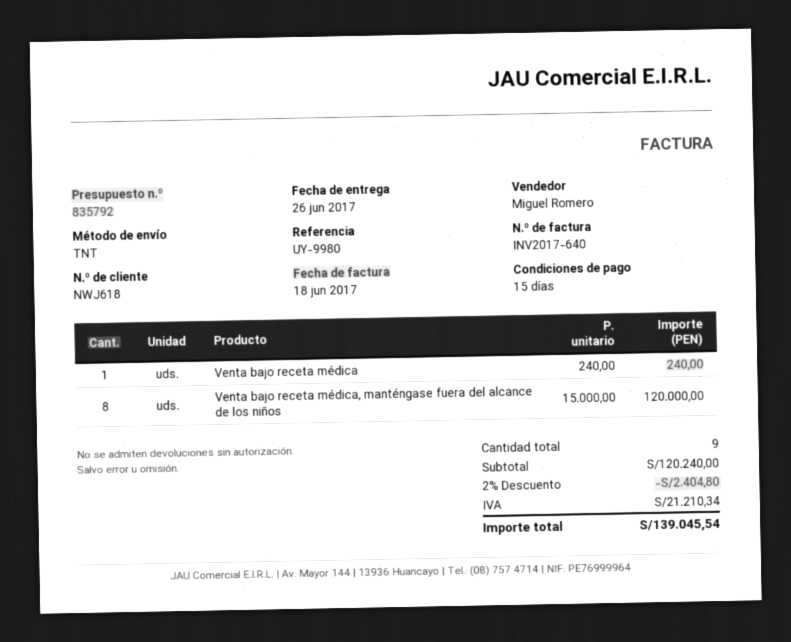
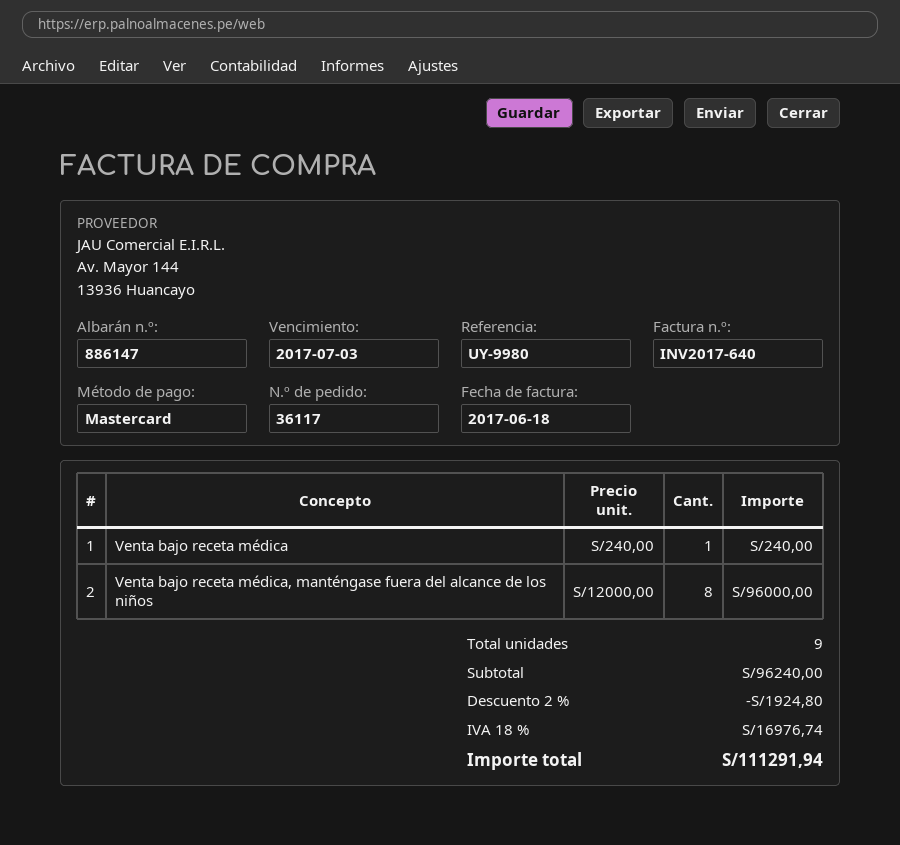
Venta bajo receta médica, manténgase fuera del alcance de los niños: 8 x 15000.00 = 120000.00 -> 8 x 12000.00 = 96000.00
subtotal: 120240.00 -> 96240.00
discount: 2% = 2404.80 -> 2% = 1924.80
tax: 21210.34 -> 16976.74
total: 139045.54 -> 111291.94

